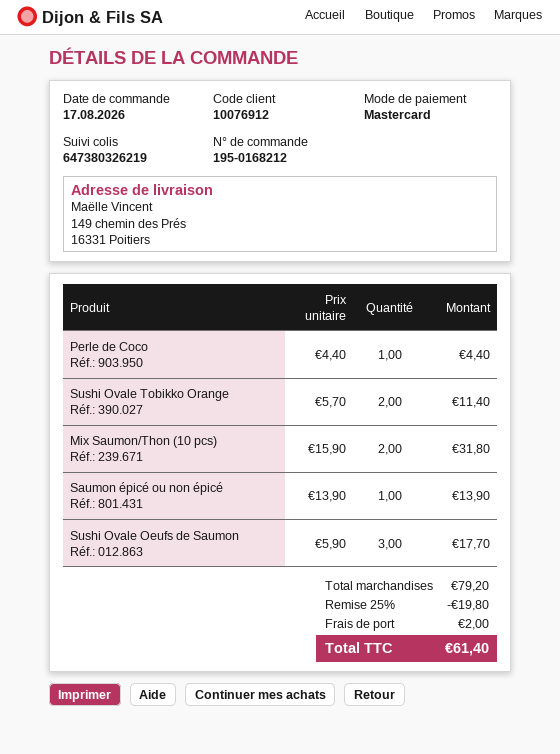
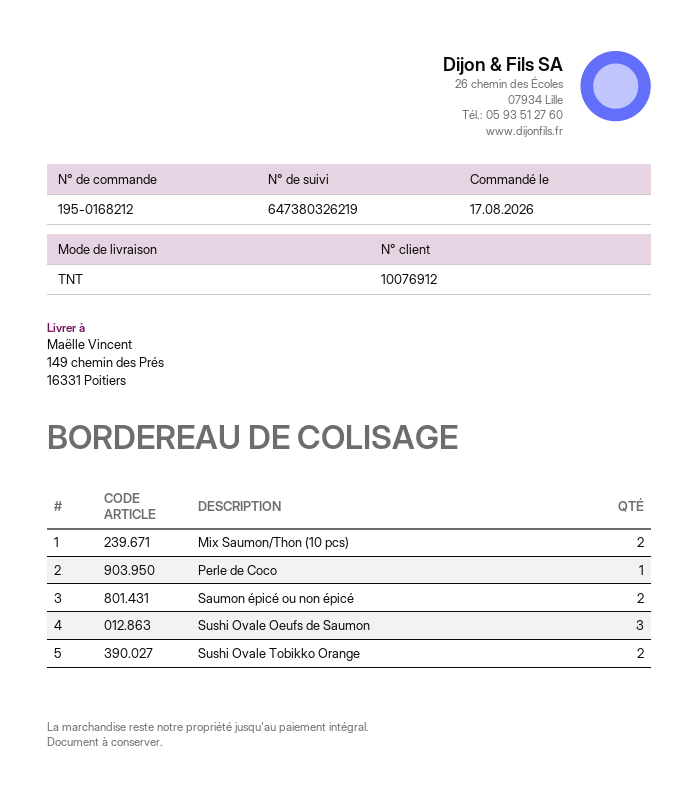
Saumon épicé ou non épicé: 1 -> 2

